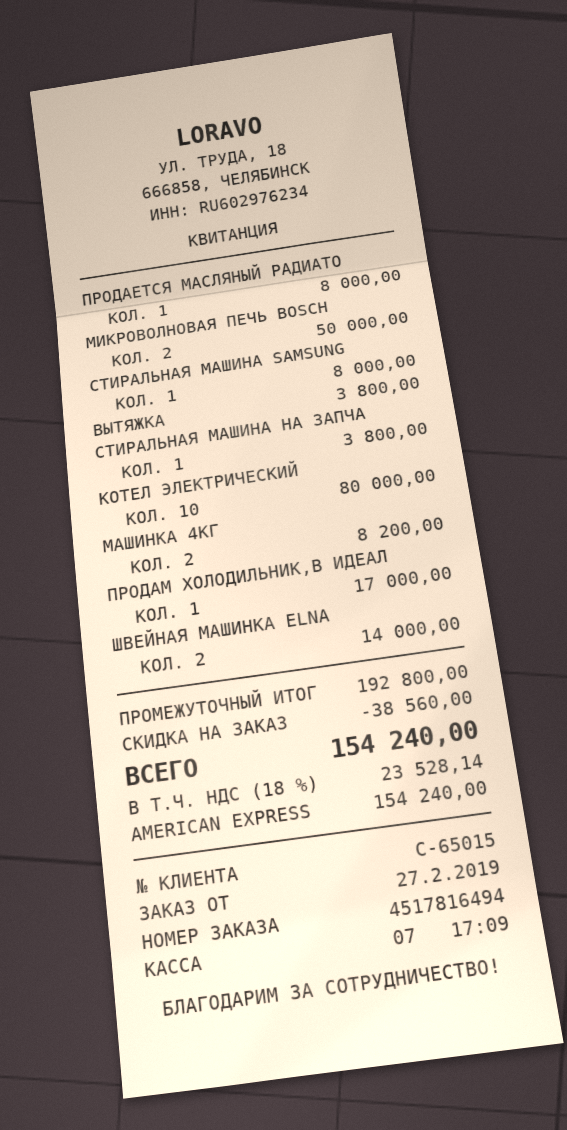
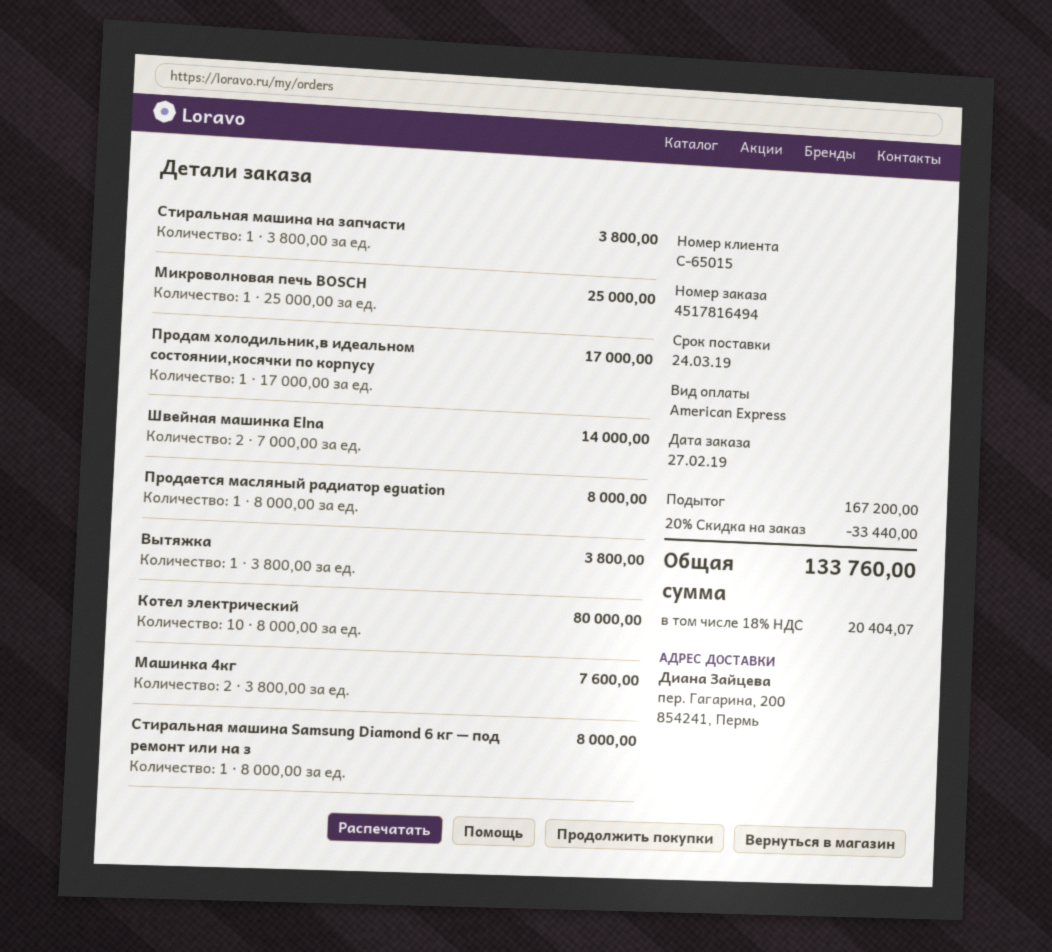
МИКРОВОЛНОВАЯ ПЕЧЬ BOSCH: 2 for 50000.00 -> 1 for 25000.00
МАШИНКА 4КГ: 2 for 8200.00 -> 2 for 7600.00
subtotal: 192800.00 -> 167200.00
discount: 38560.00 -> 33440.00
tax: 18% = 23528.14 -> 18% = 20404.07
total: 154240.00 -> 133760.00

